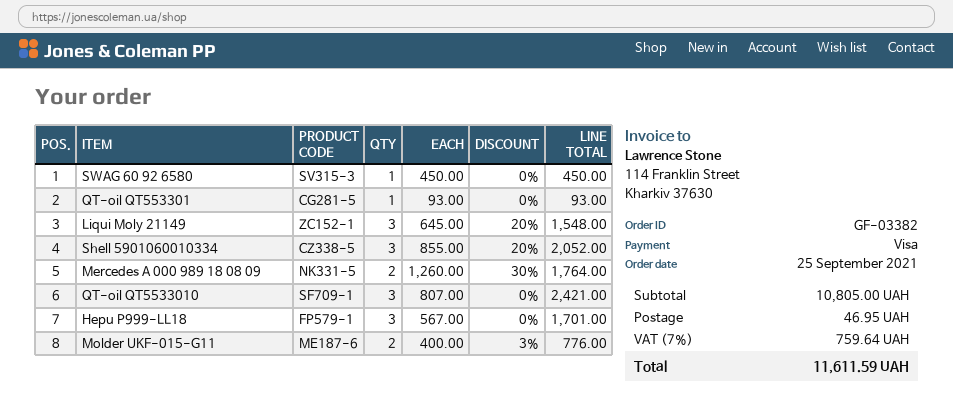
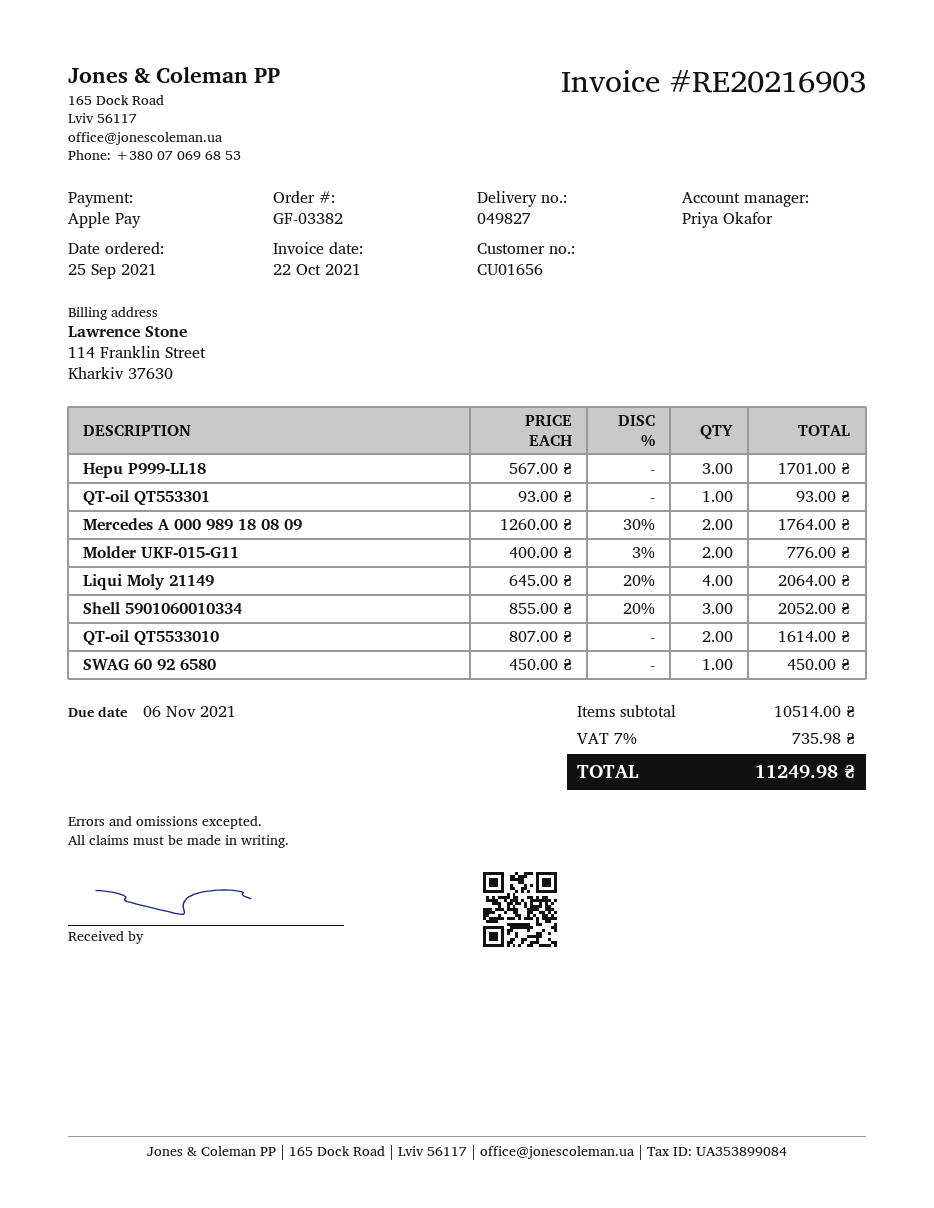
payment method: Visa -> Apple Pay
Liqui Moly 21149: 3 x 645.00 - 20% = 1548.00 -> 4 x 645.00 - 20% = 2064.00
QT-oil QT5533010: 3 x 807.00 = 2421.00 -> 2 x 807.00 = 1614.00
subtotal: 10805.00 -> 10514.00
shipping: 46.95 -> none
tax: 7% = 759.64 -> 7% = 735.98
total: 11611.59 -> 11249.98

